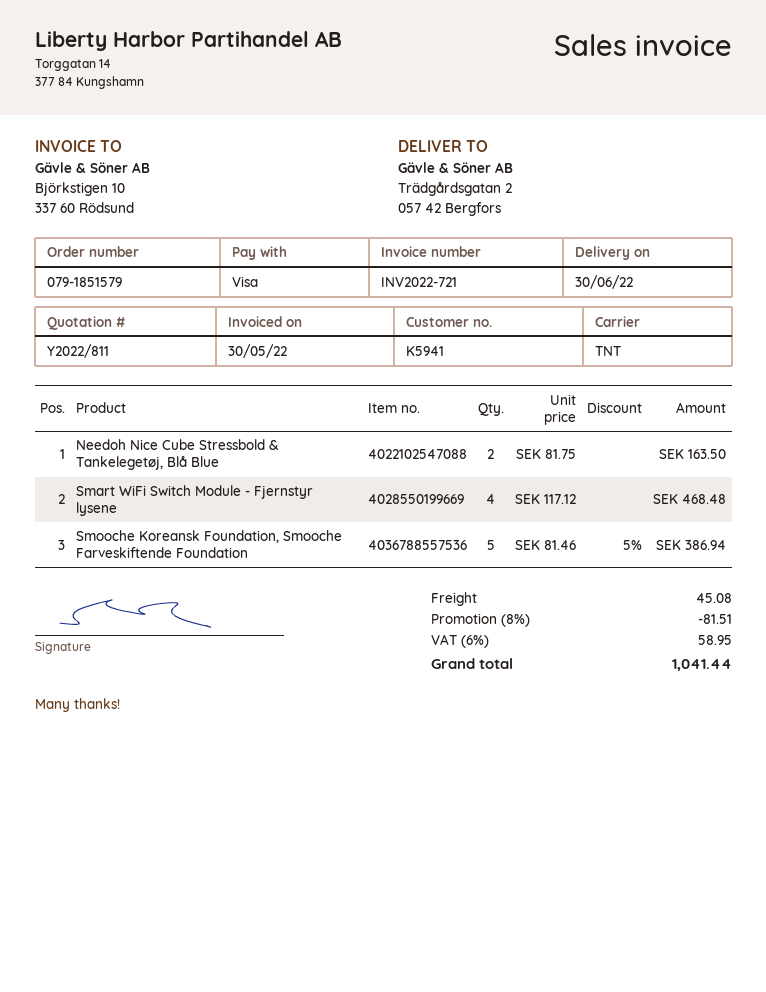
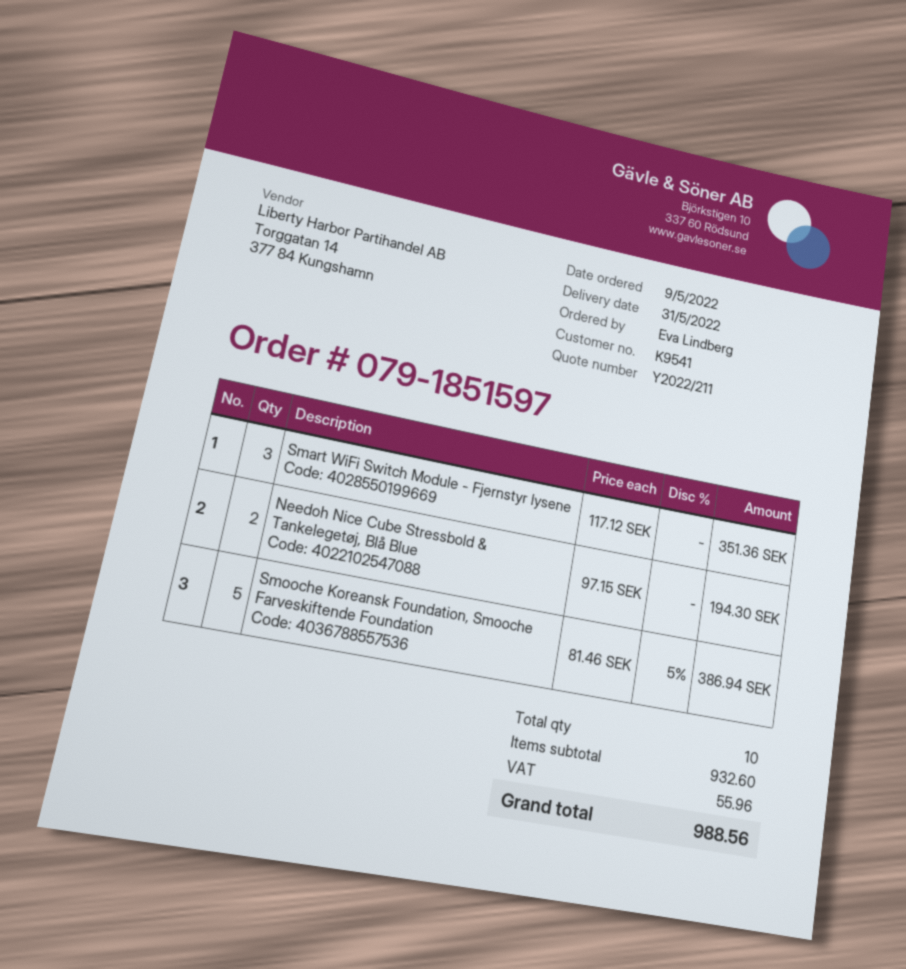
quote number: Y2022/811 -> Y2022/211
order number: 079-1851579 -> 079-1851597
delivery date: 2022-06-30 -> 2022-05-31
customer number: K5941 -> K9541
Needoh Nice Cube Stressbold & Tankelegetøj, Blå Blue: 2 x 81.75 = 163.50 -> 2 x 97.15 = 194.30
Smart WiFi Switch Module - Fjernstyr lysene: 4 x 117.12 = 468.48 -> 3 x 117.12 = 351.36
discount: 8% = 81.51 -> none
shipping: 45.08 -> none
tax: 58.95 -> 55.96
total: 1041.44 -> 988.56

